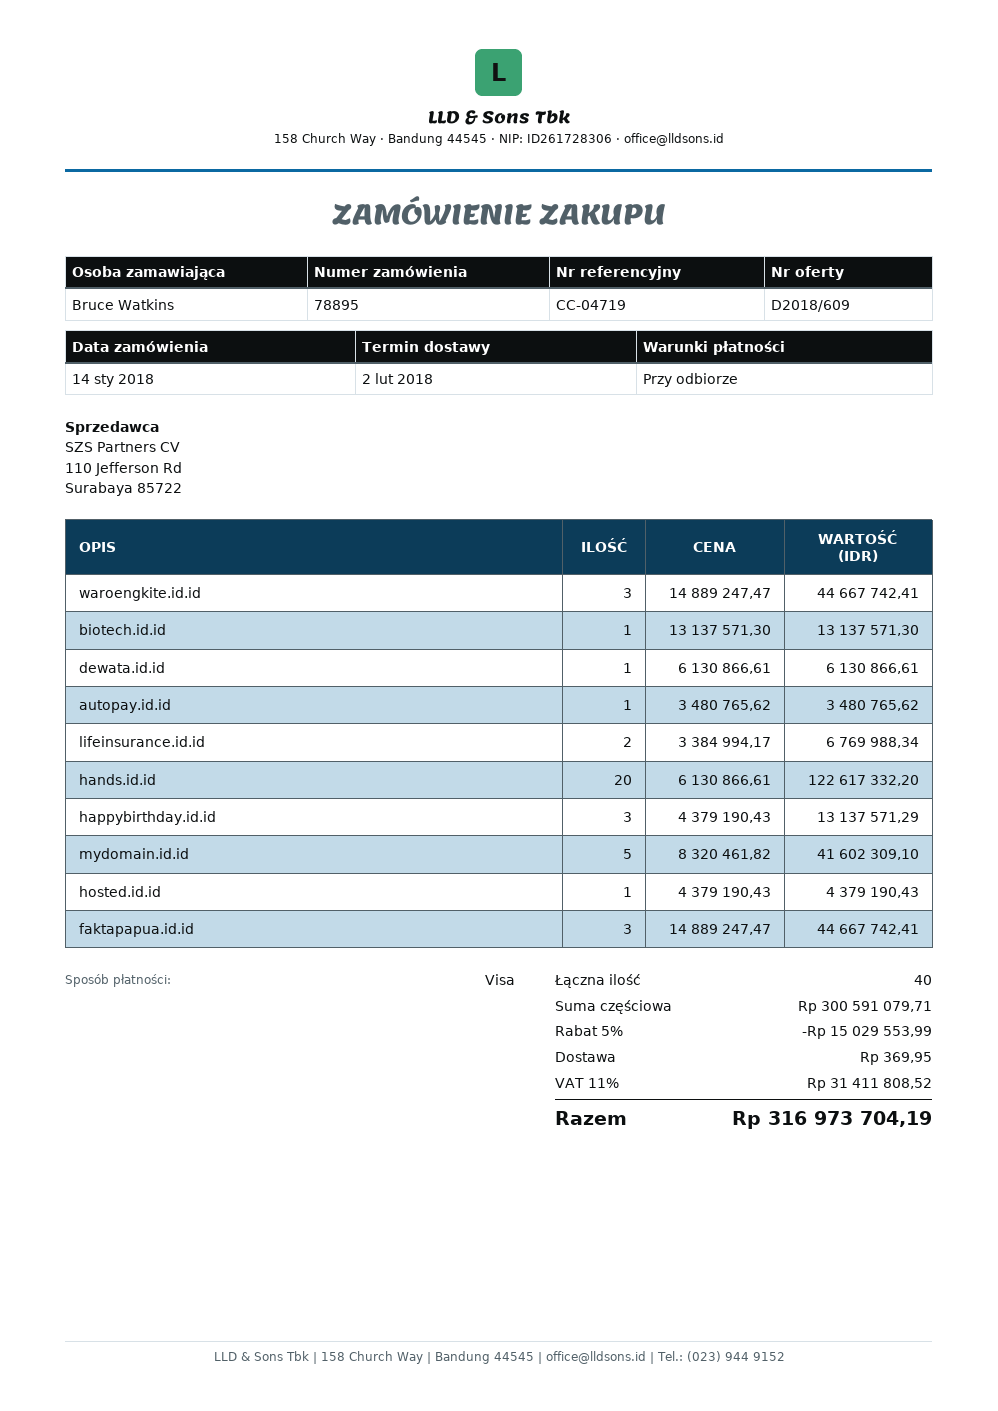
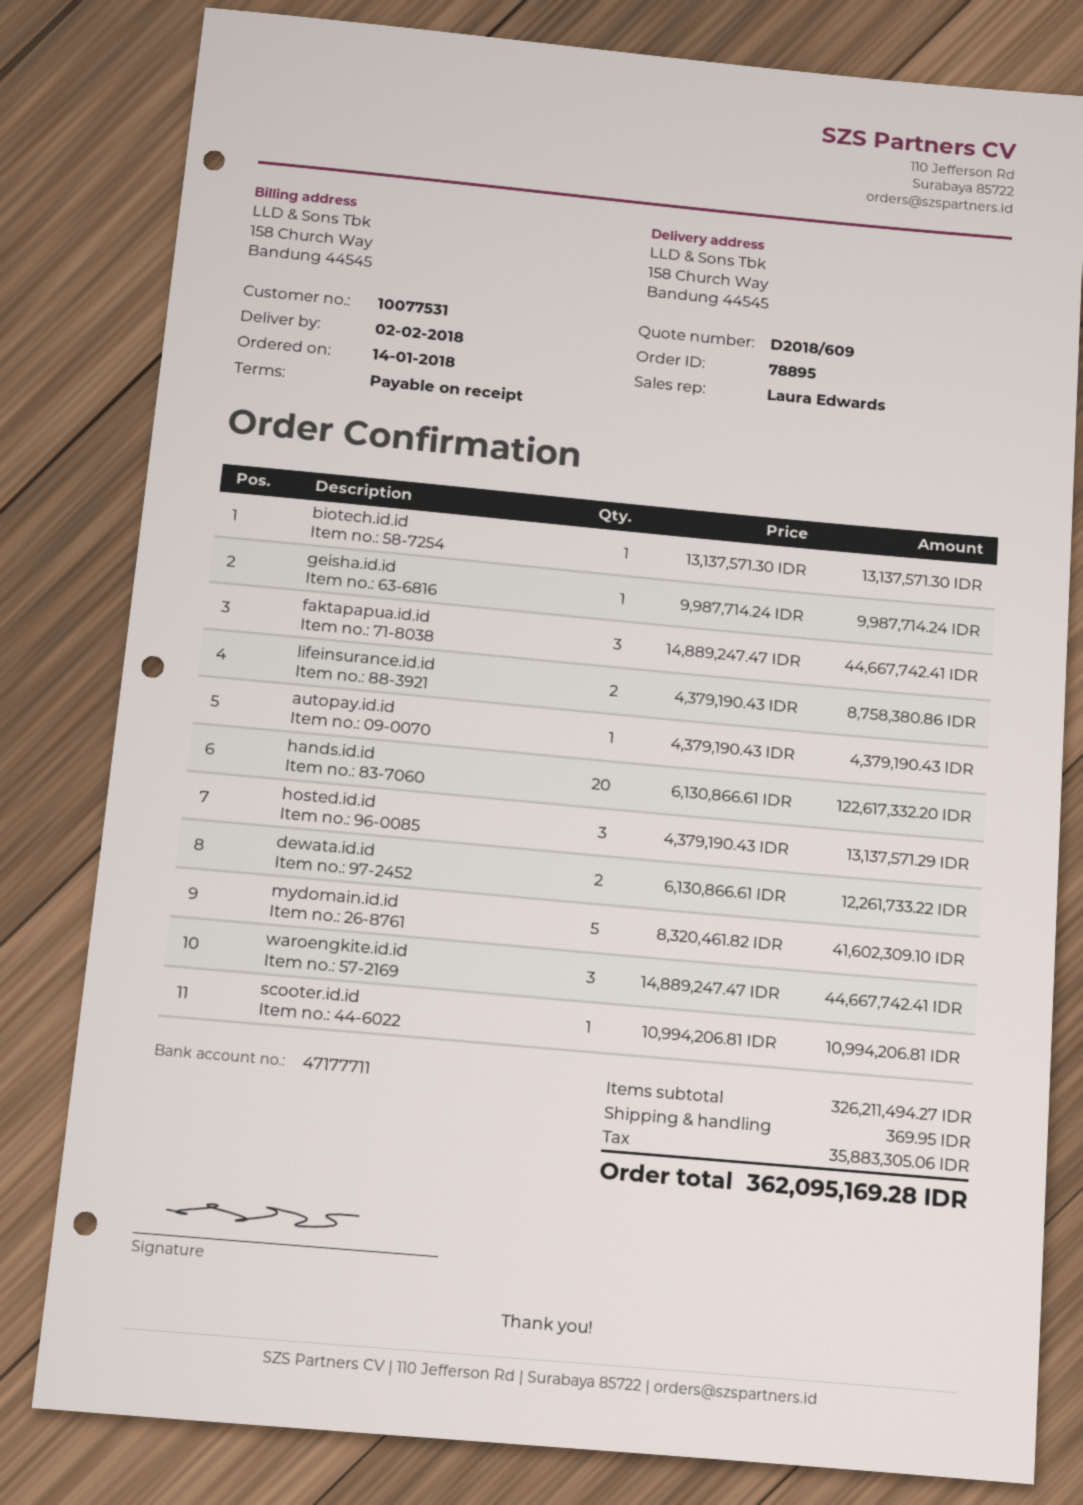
dewata.id.id: 1 x 6130866.61 = 6130866.61 -> 2 x 6130866.61 = 12261733.22
autopay.id.id: 1 x 3480765.62 = 3480765.62 -> 1 x 4379190.43 = 4379190.43
lifeinsurance.id.id: 2 x 3384994.17 = 6769988.34 -> 2 x 4379190.43 = 8758380.86
happybirthday.id.id: 3 x 4379190.43 = 13137571.29 -> none
hosted.id.id: 1 x 4379190.43 = 4379190.43 -> 3 x 4379190.43 = 13137571.29
geisha.id.id: none -> 1 x 9987714.24 = 9987714.24
scooter.id.id: none -> 1 x 10994206.81 = 10994206.81
subtotal: 300591079.71 -> 326211494.27
discount: 5% = 15029553.99 -> none
tax: 31411808.52 -> 35883305.06
total: 316973704.19 -> 362095169.28

